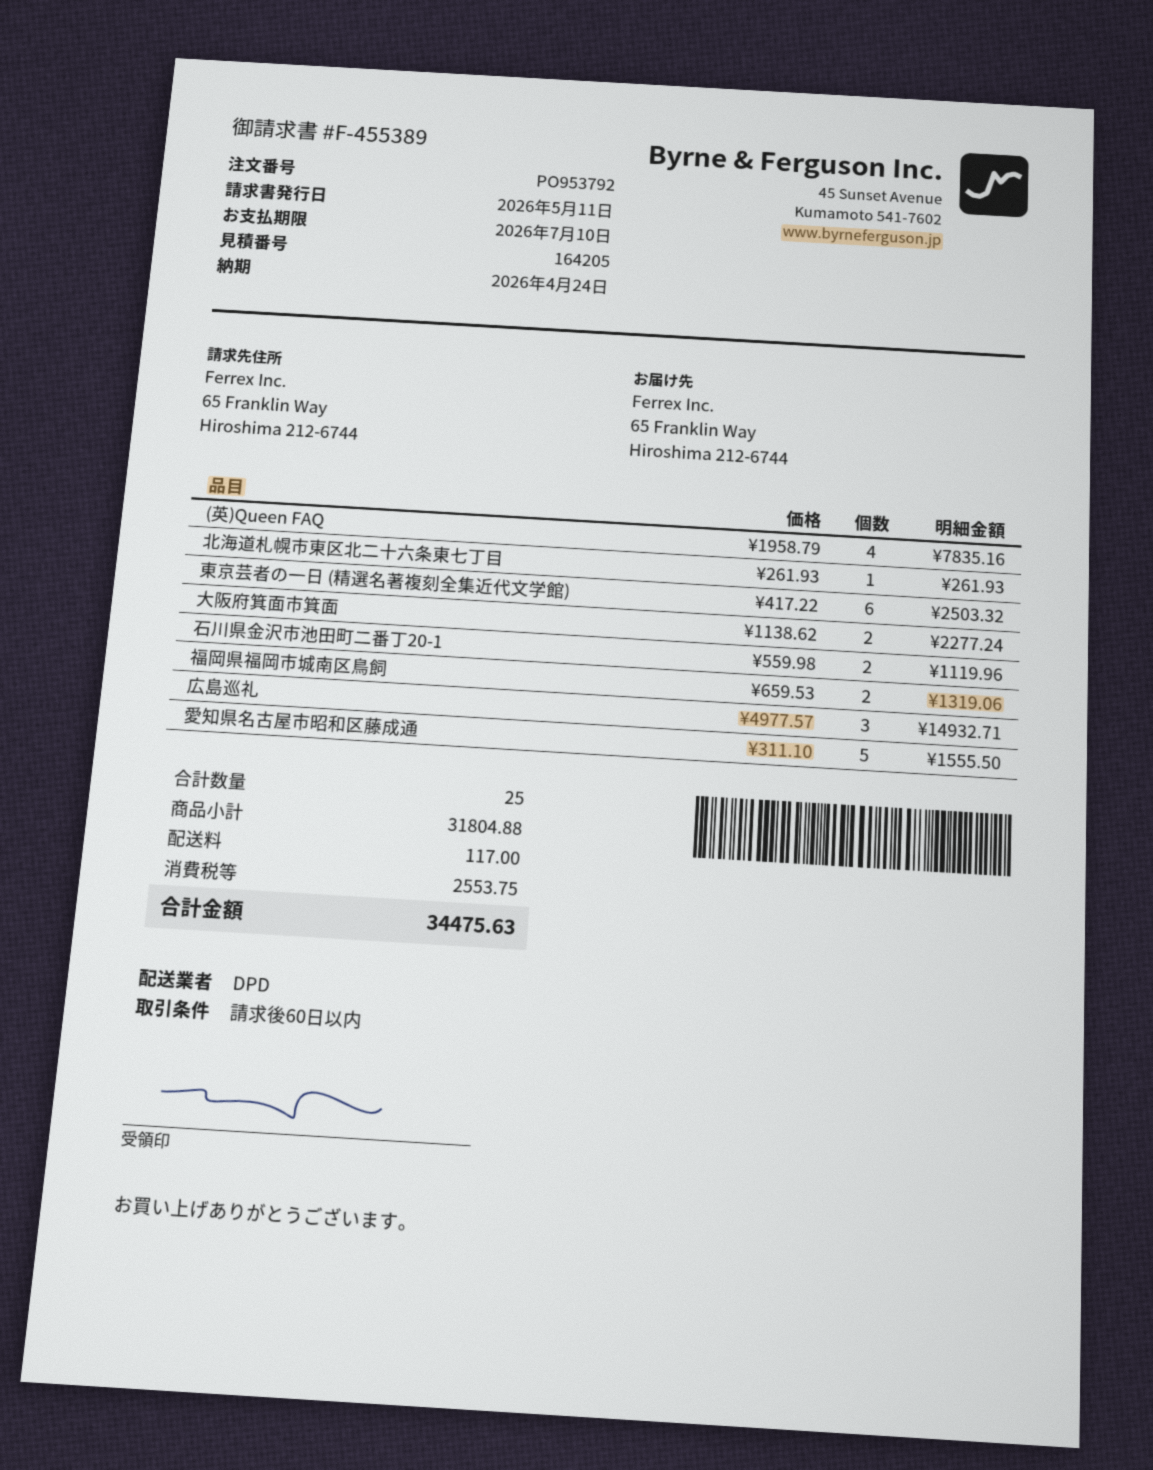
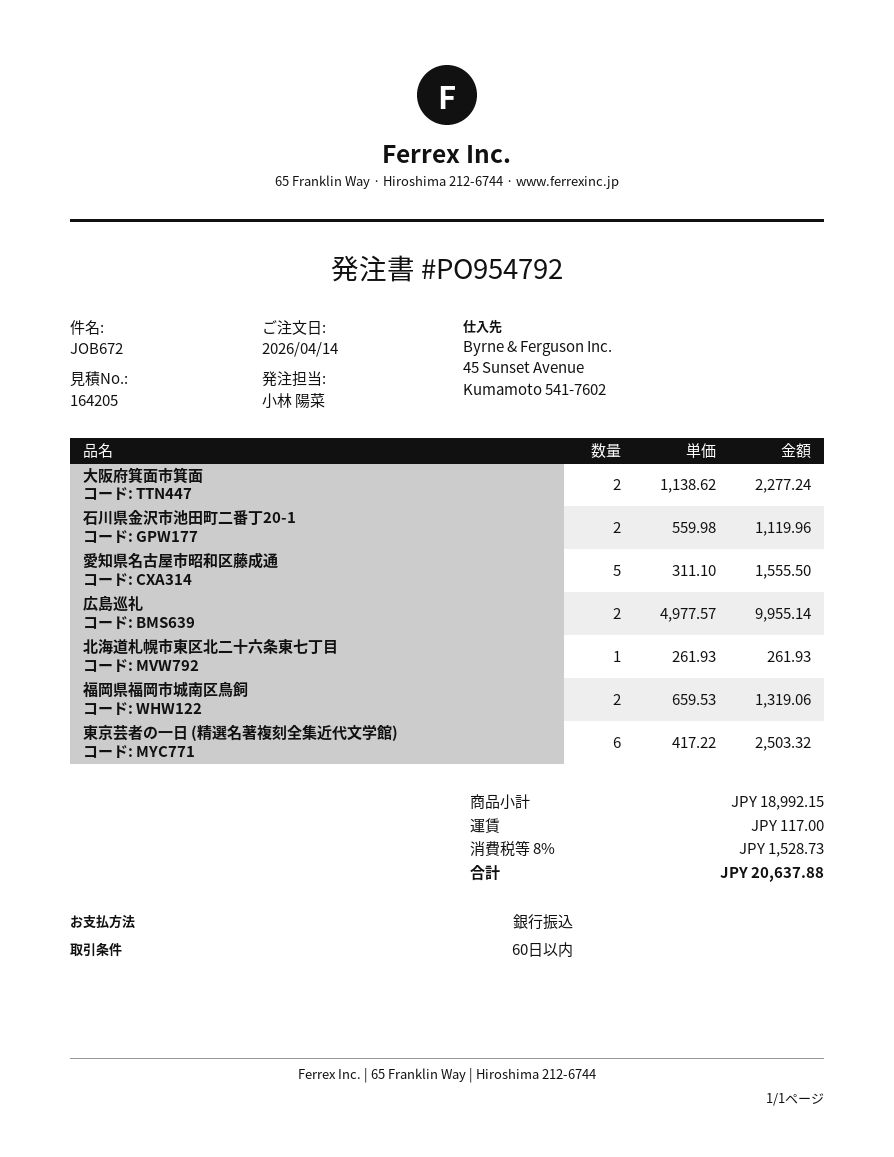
order number: PO953792 -> PO954792
(英)Queen FAQ: 4 x 1958.79 = 7835.16 -> none
広島巡礼: 3 x 4977.57 = 14932.71 -> 2 x 4977.57 = 9955.14
subtotal: 31804.88 -> 18992.15
tax: 2553.75 -> 1528.73
total: 34475.63 -> 20637.88

